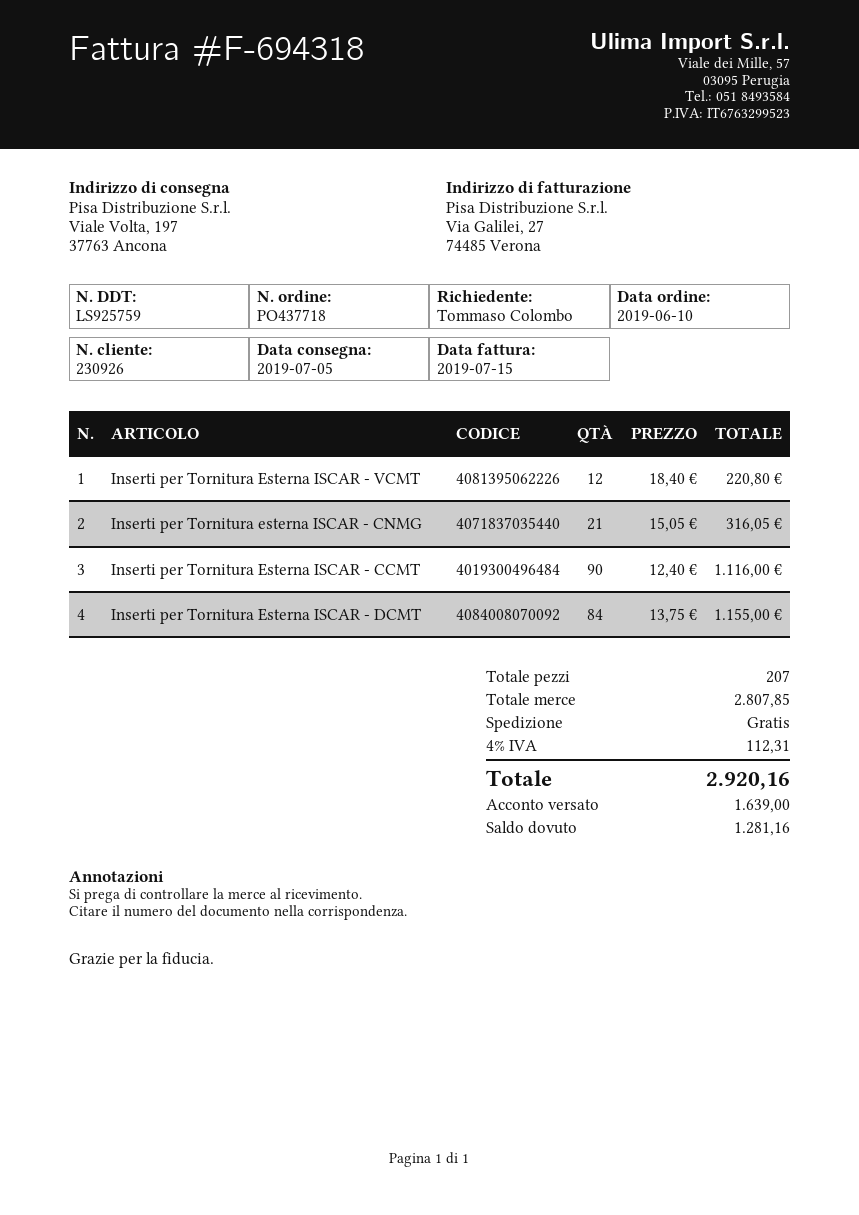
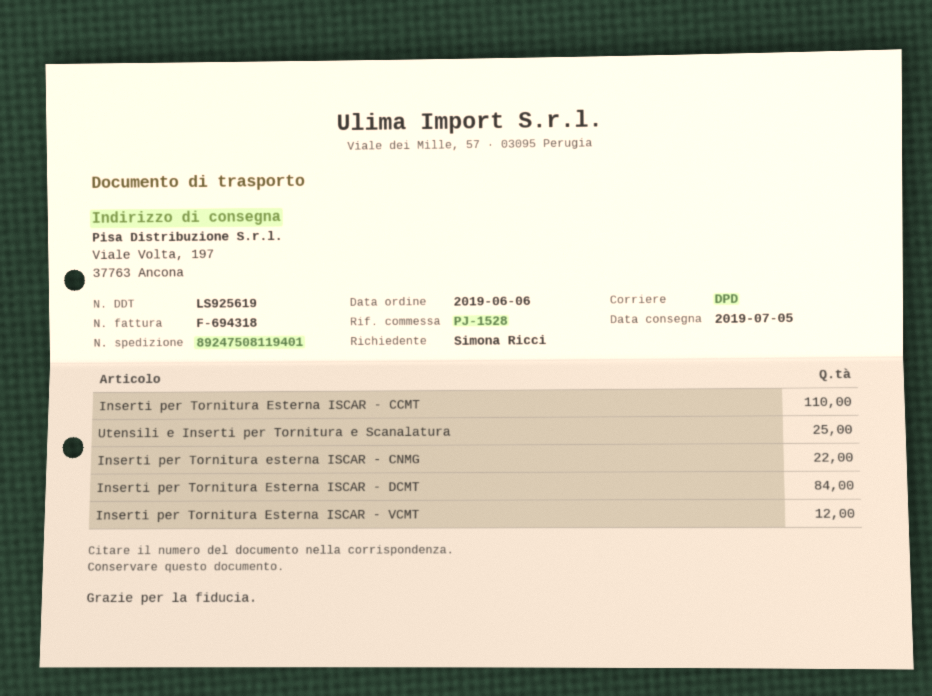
order date: 2019-06-10 -> 2019-06-06
delivery note number: LS925759 -> LS925619
ordered by: Tommaso Colombo -> Simona Ricci
Inserti per Tornitura esterna ISCAR - CNMG: 21 -> 22
Inserti per Tornitura Esterna ISCAR - CCMT: 90 -> 110
Utensili e Inserti per Tornitura e Scanalatura: none -> 25

